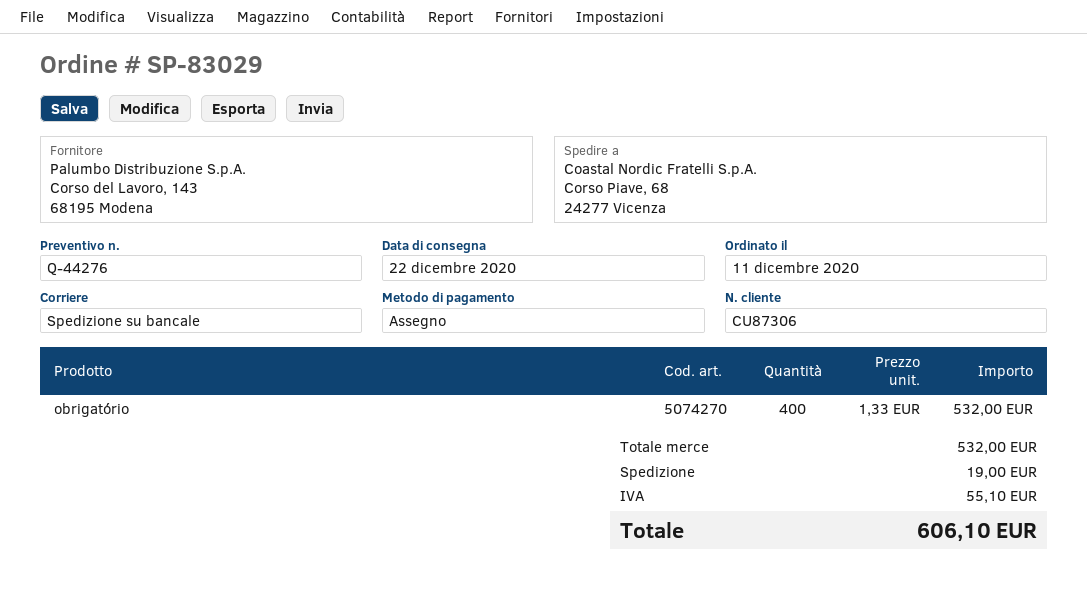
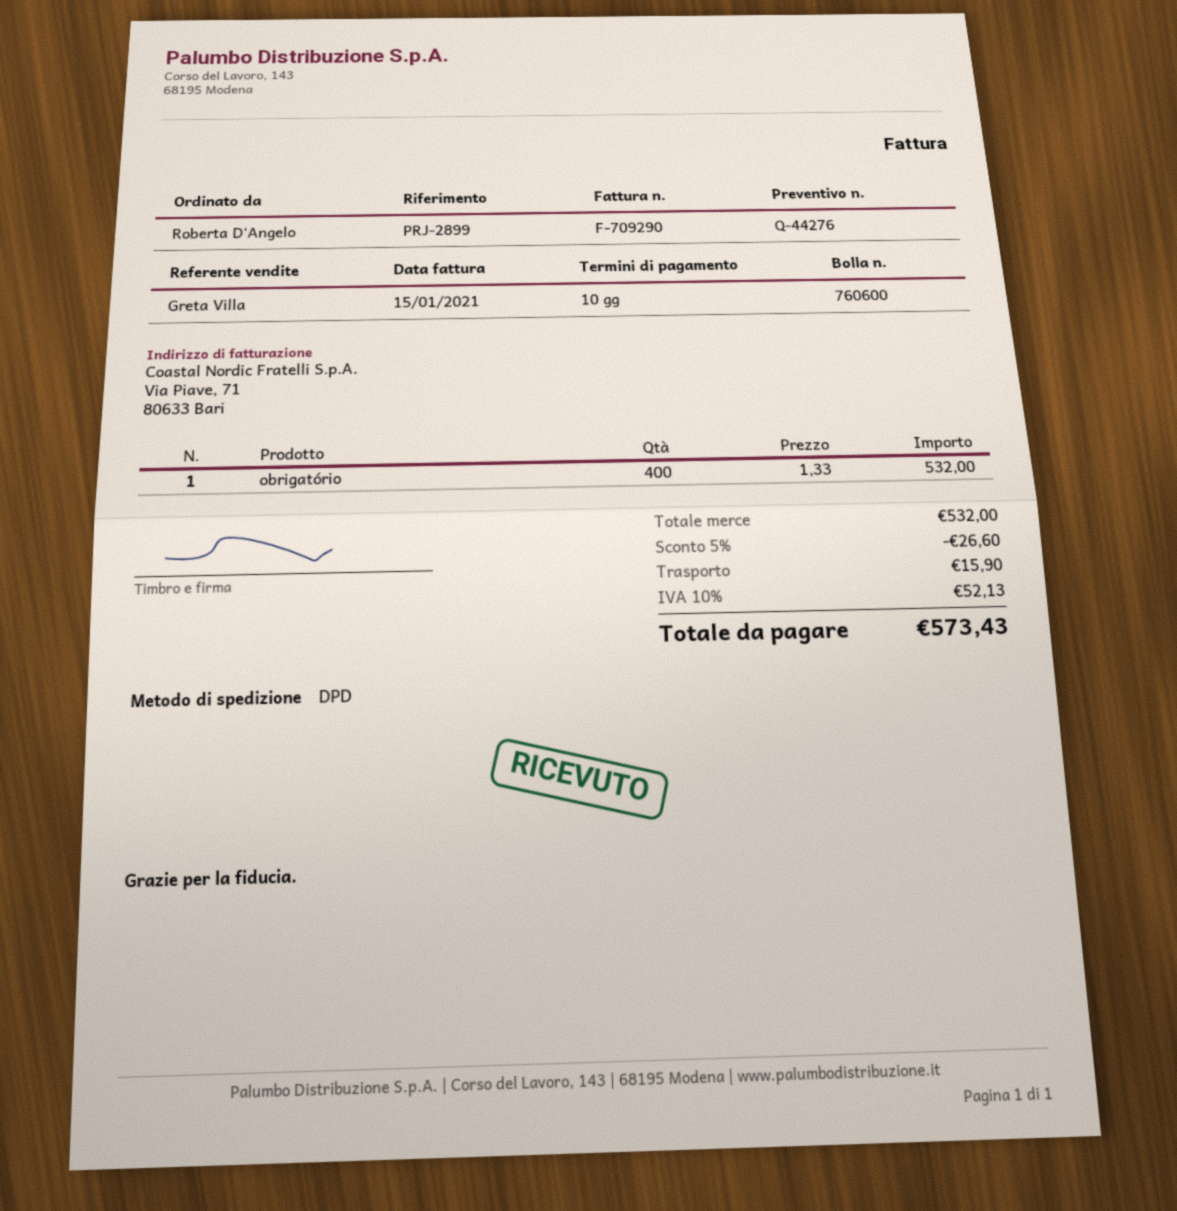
shipping method: pallet freight -> DPD
discount: none -> 5% = 26.60
shipping: 19.00 -> 15.90
tax: 55.10 -> 52.13
total: 606.10 -> 573.43

